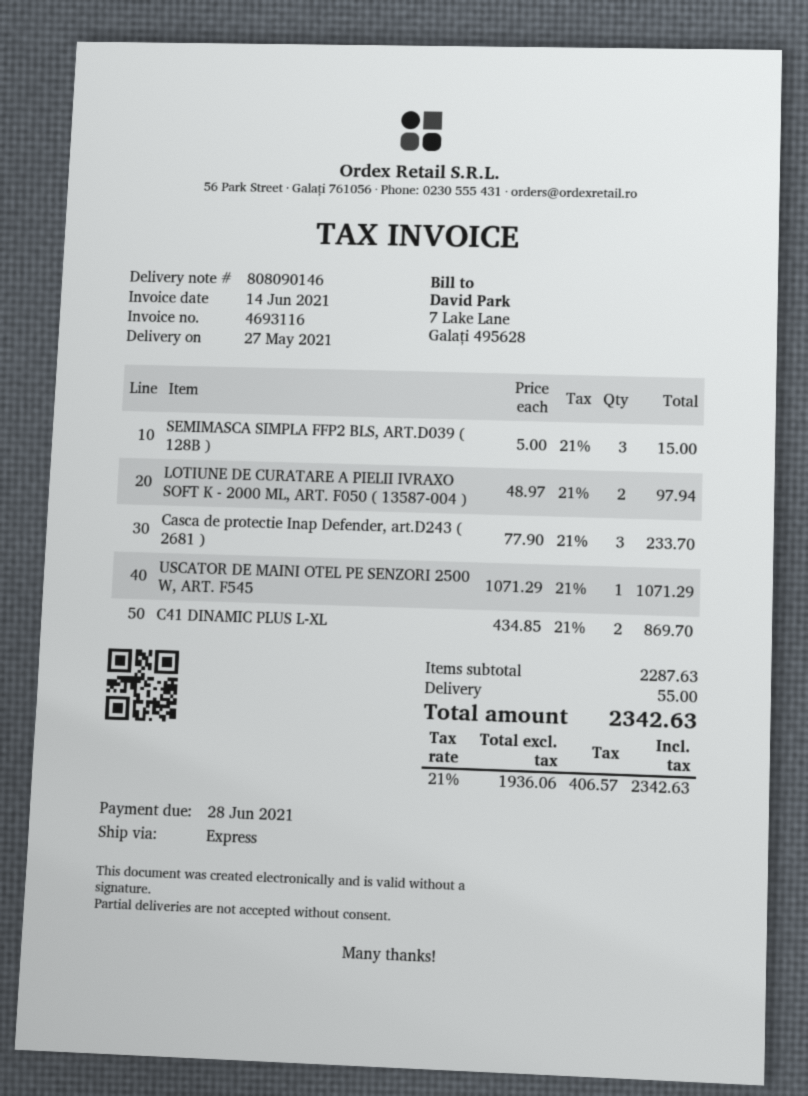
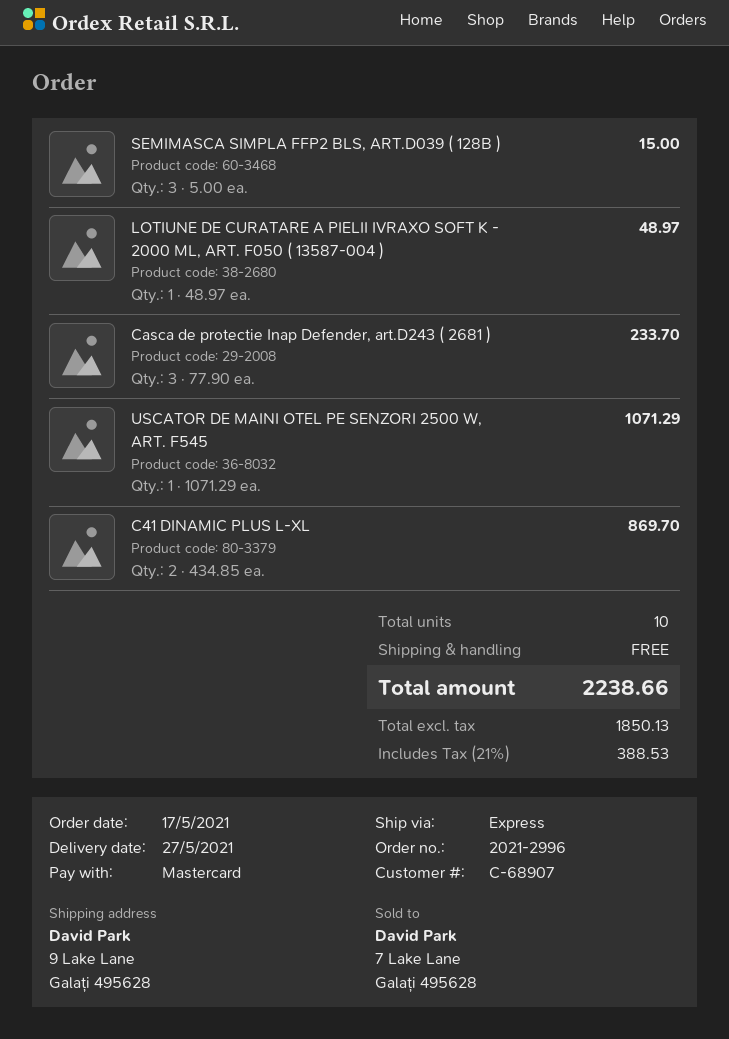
LOTIUNE DE CURATARE A PIELII IVRAXO SOFT K - 2000 ML, ART. F050 ( 13587-004 ): 2 x 48.97 = 97.94 -> 1 x 48.97 = 48.97
shipping: 55.00 -> 0.00
net: 1936.06 -> 1850.13
tax: 21% = 406.57 -> 21% = 388.53
total: 2342.63 -> 2238.66

